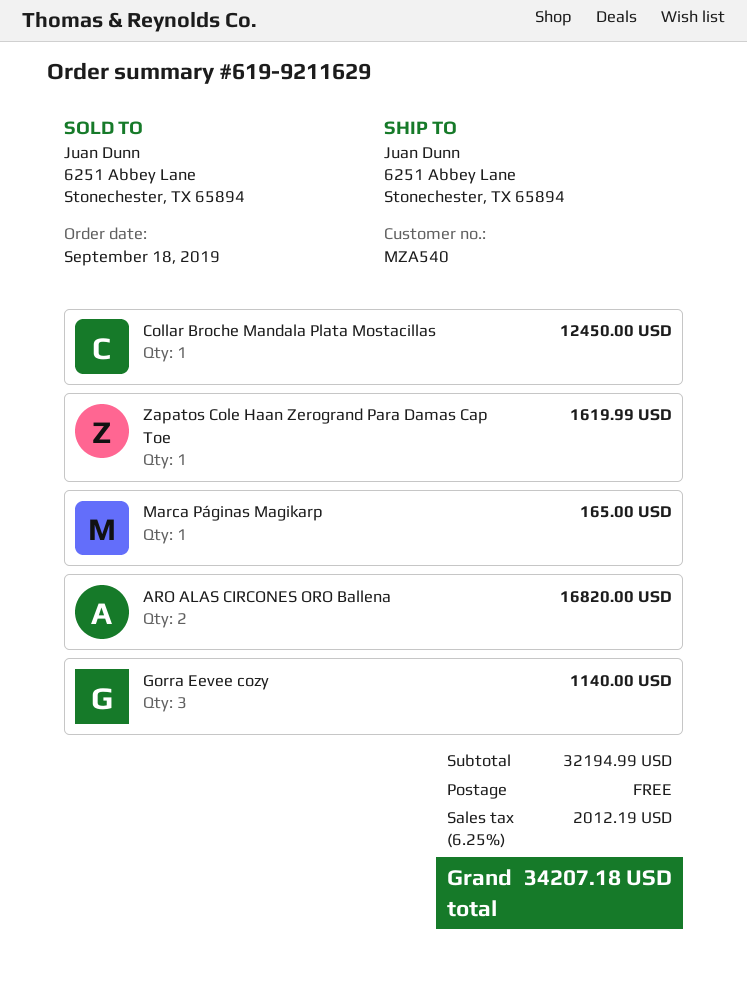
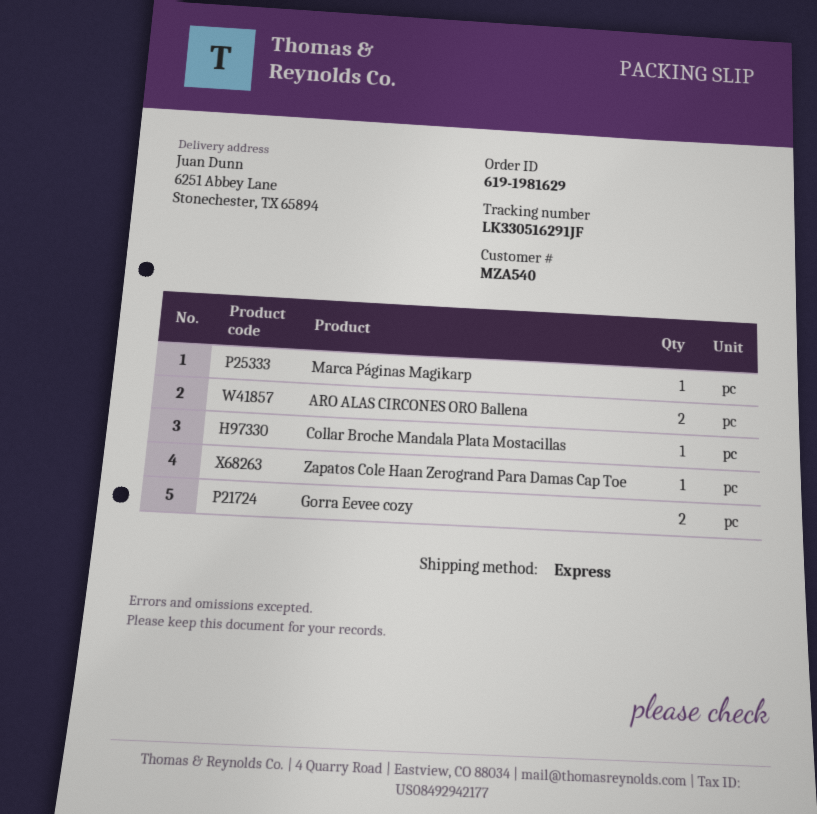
order number: 619-9211629 -> 619-1981629
Gorra Eevee cozy: 3 -> 2

